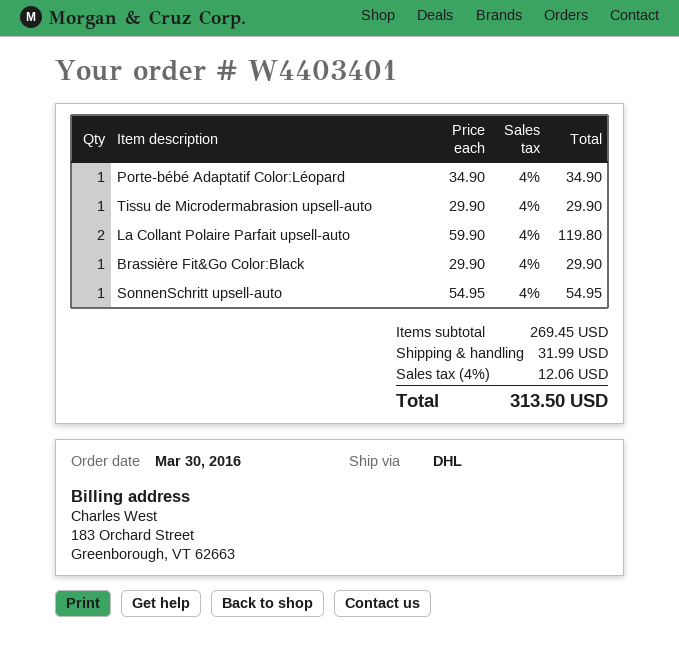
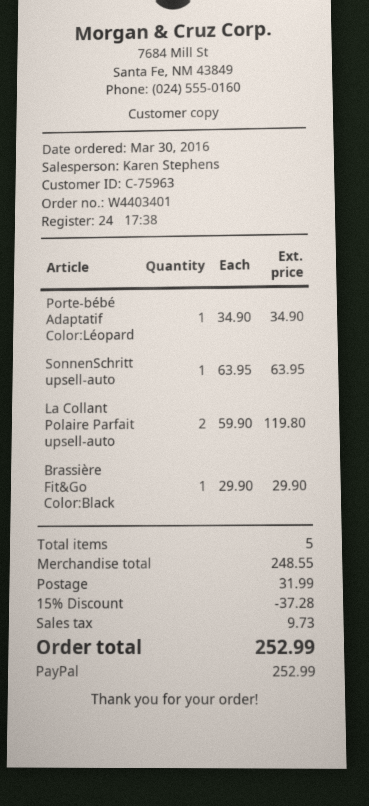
Tissu de Microdermabrasion upsell-auto: 1 x 29.90 = 29.90 -> none
SonnenSchritt upsell-auto: 1 x 54.95 = 54.95 -> 1 x 63.95 = 63.95
subtotal: 269.45 -> 248.55
discount: none -> 15% = 37.28
tax: 12.06 -> 9.73
total: 313.50 -> 252.99

